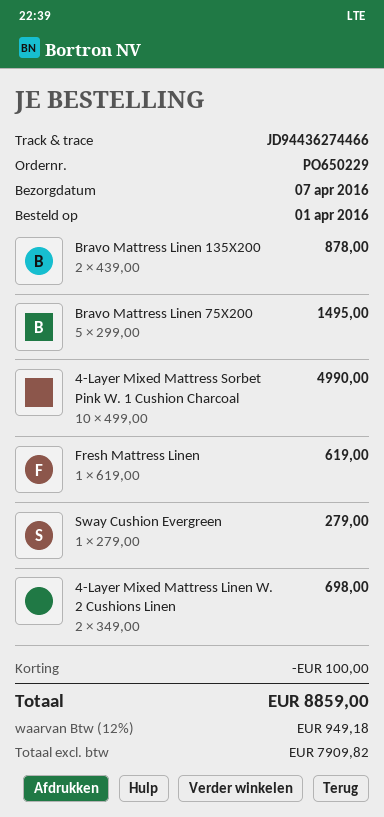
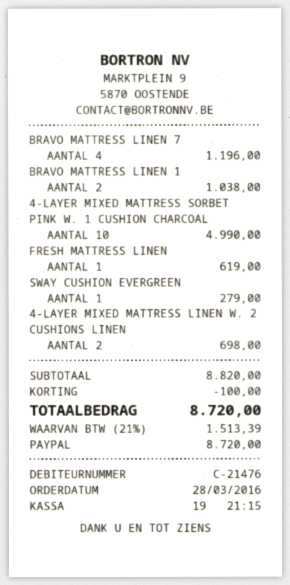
order date: 2016-04-01 -> 2016-03-28
Bravo Mattress Linen 135X200: 2 for 878.00 -> 2 for 1038.00
Bravo Mattress Linen 75X200: 5 for 1495.00 -> 4 for 1196.00
tax: 12% = 949.18 -> 21% = 1513.39
total: 8859.00 -> 8720.00

